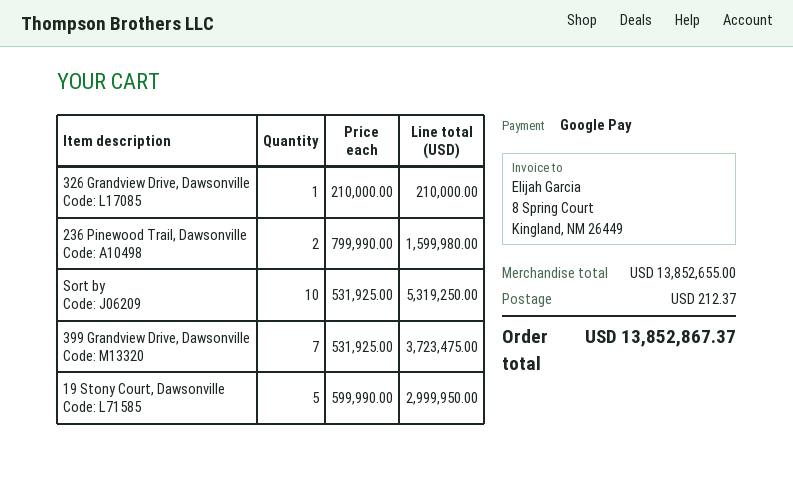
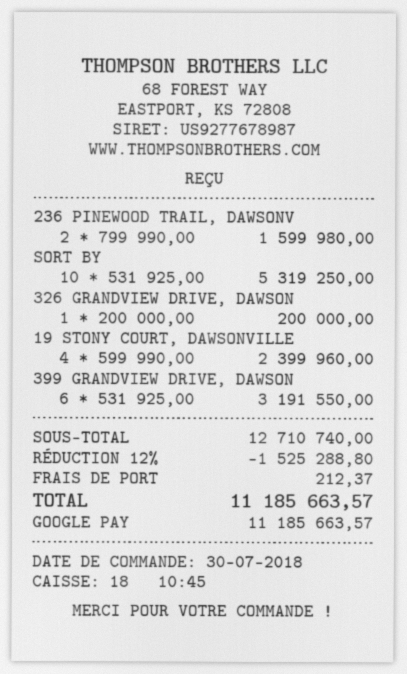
326 Grandview Drive, Dawsonville: 1 x 210000.00 = 210000.00 -> 1 x 200000.00 = 200000.00
399 Grandview Drive, Dawsonville: 7 x 531925.00 = 3723475.00 -> 6 x 531925.00 = 3191550.00
19 Stony Court, Dawsonville: 5 x 599990.00 = 2999950.00 -> 4 x 599990.00 = 2399960.00
subtotal: 13852655.00 -> 12710740.00
discount: none -> 12% = 1525288.80
total: 13852867.37 -> 11185663.57

